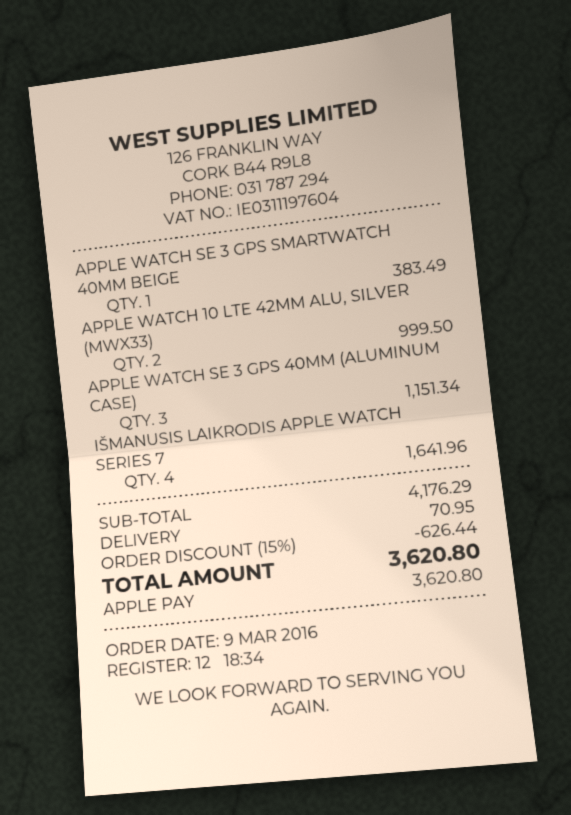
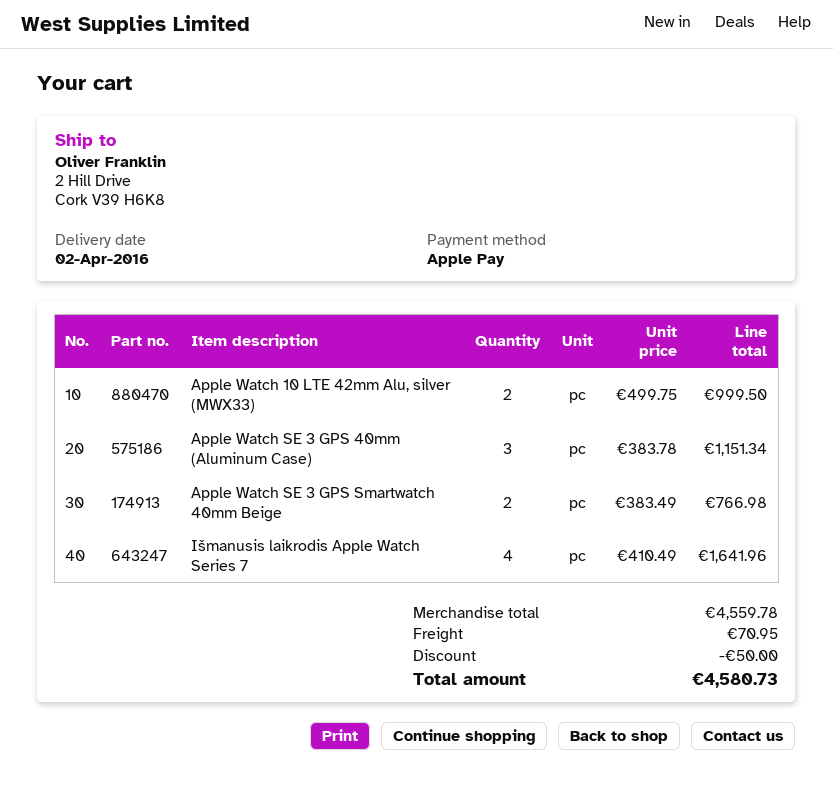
APPLE WATCH SE 3 GPS SMARTWATCH 40MM BEIGE: 1 for 383.49 -> 2 for 766.98
subtotal: 4176.29 -> 4559.78
discount: 626.44 -> 50.00
total: 3620.80 -> 4580.73

